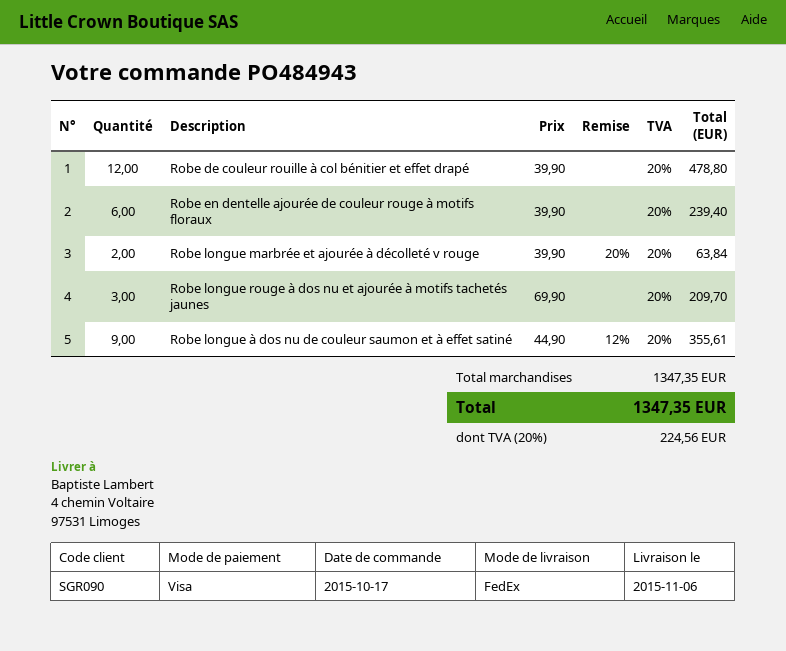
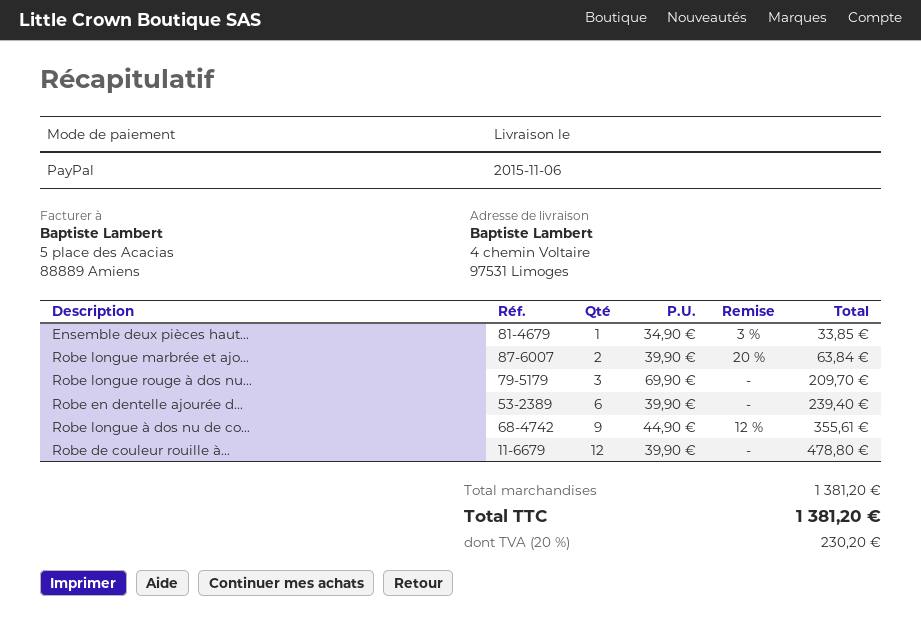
payment method: Visa -> PayPal
Ensemble deux pièces haut...: none -> 1 x 34.90 - 3% = 33.85
subtotal: 1347.35 -> 1381.20
tax: 20% = 224.56 -> 20% = 230.20
total: 1347.35 -> 1381.20

